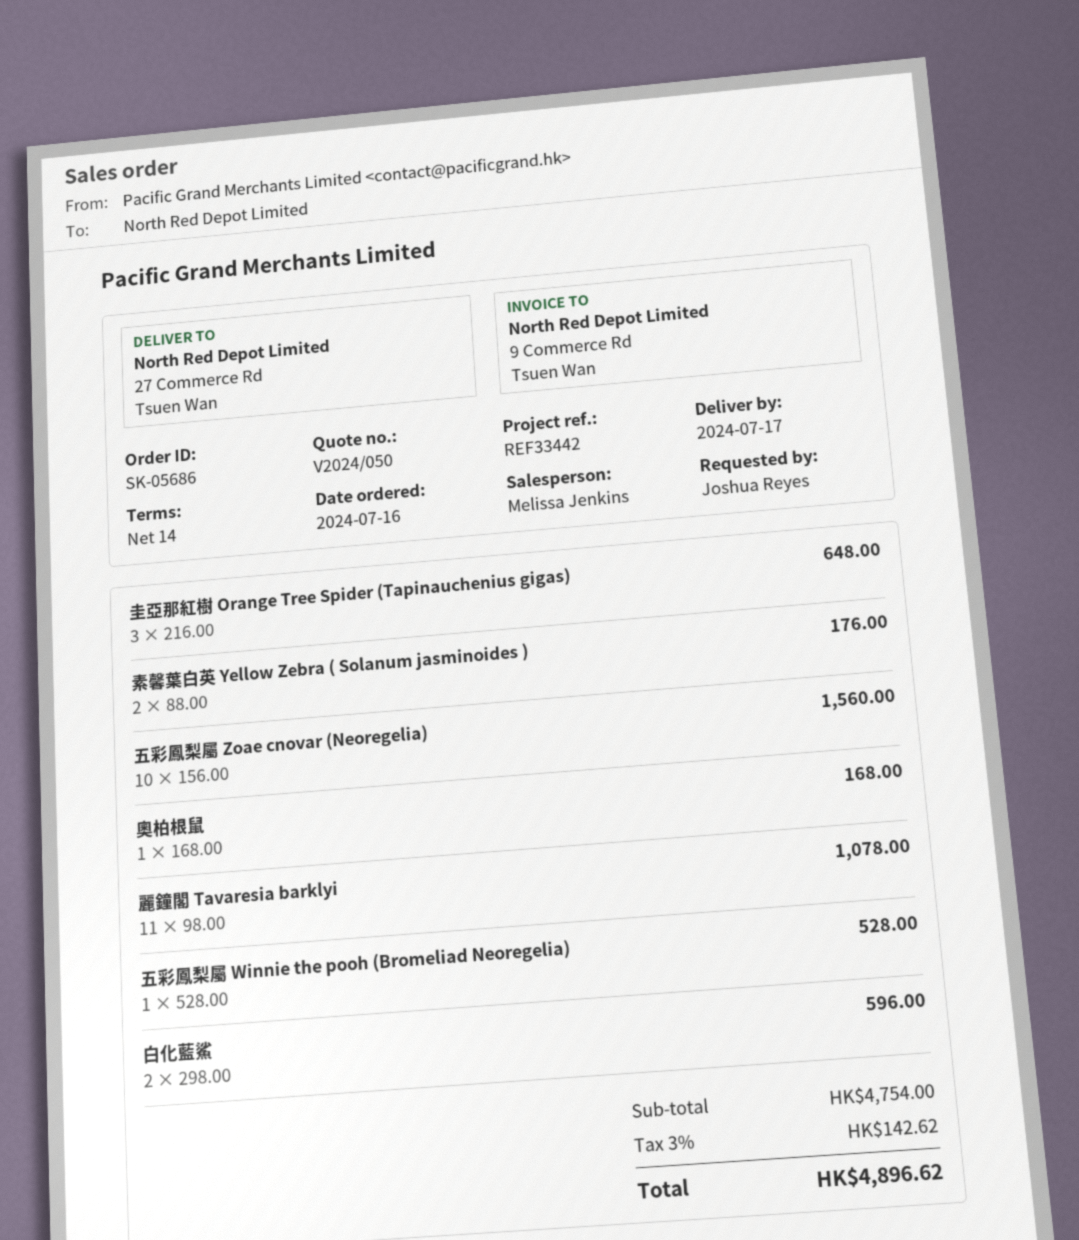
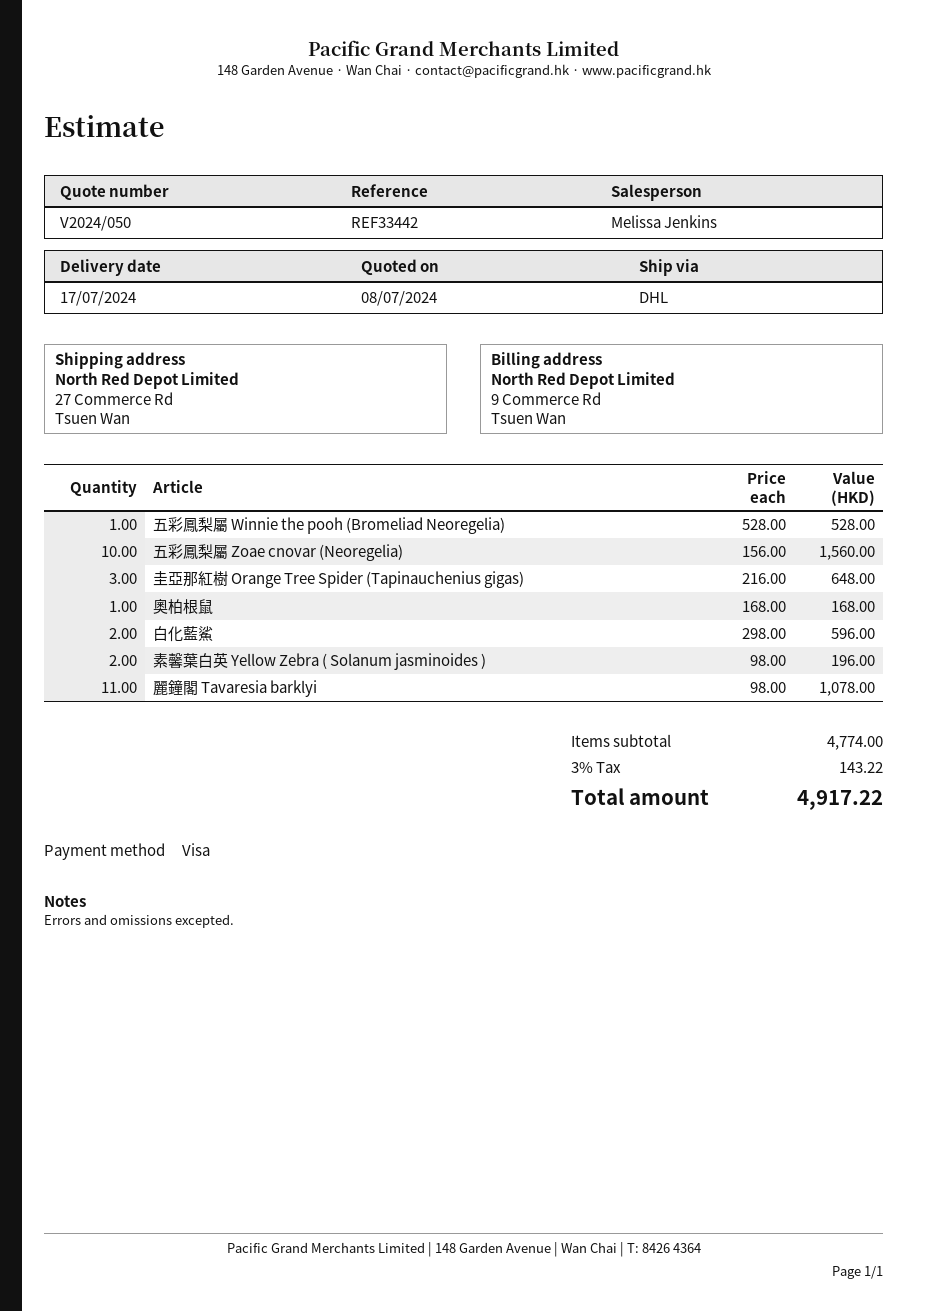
素馨葉白英 Yellow Zebra ( Solanum jasminoides ): 2 x 88.00 = 176.00 -> 2 x 98.00 = 196.00
subtotal: 4754.00 -> 4774.00
tax: 3% = 142.62 -> 3% = 143.22
total: 4896.62 -> 4917.22

